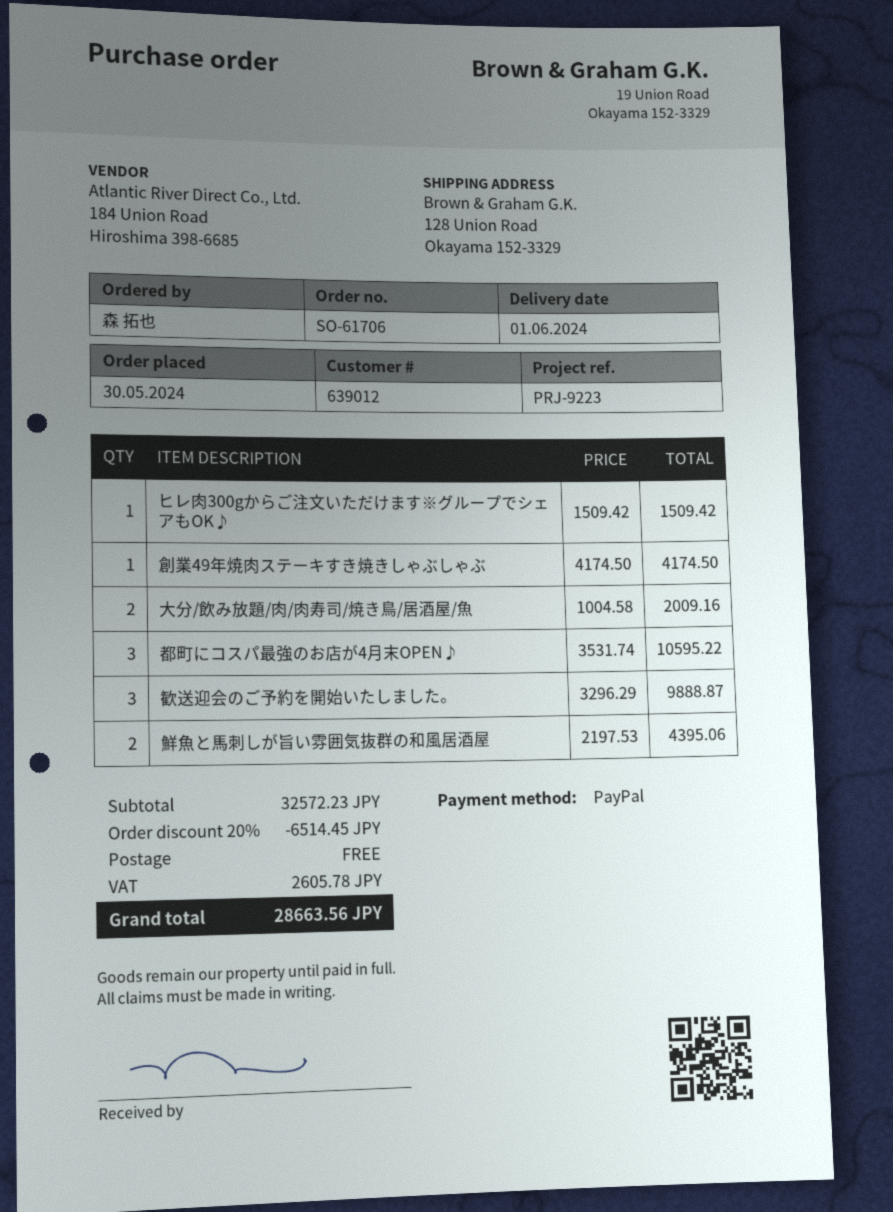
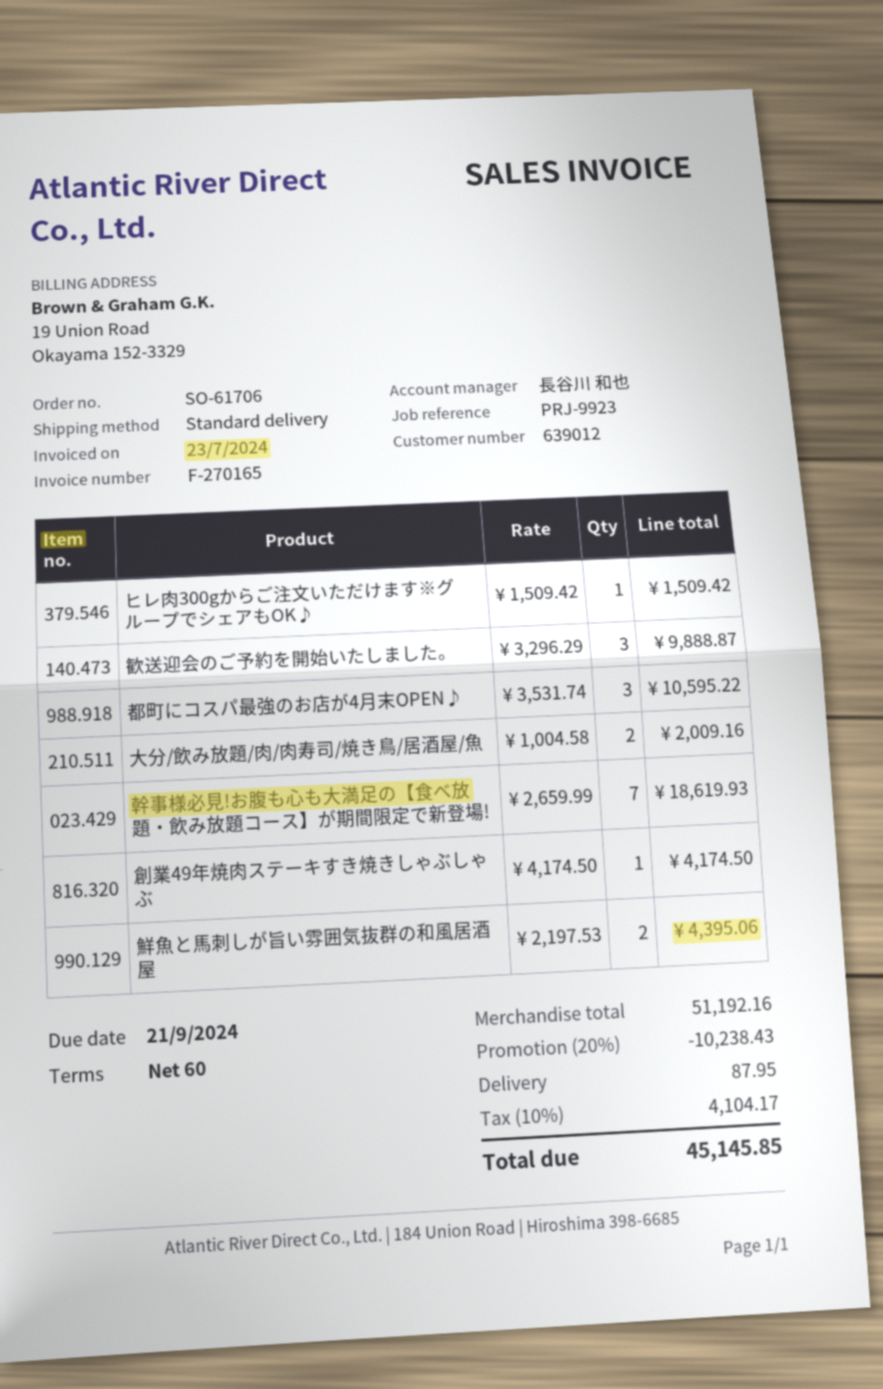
reference: PRJ-9223 -> PRJ-9923
幹事様必見!お腹も心も大満足の【食べ放題・飲み放題コース】が期間限定で新登場!: none -> 7 x 2659.99 = 18619.93
subtotal: 32572.23 -> 51192.16
discount: 20% = 6514.45 -> 20% = 10238.43
shipping: 0.00 -> 87.95
tax: 2605.78 -> 4104.17
total: 28663.56 -> 45145.85

